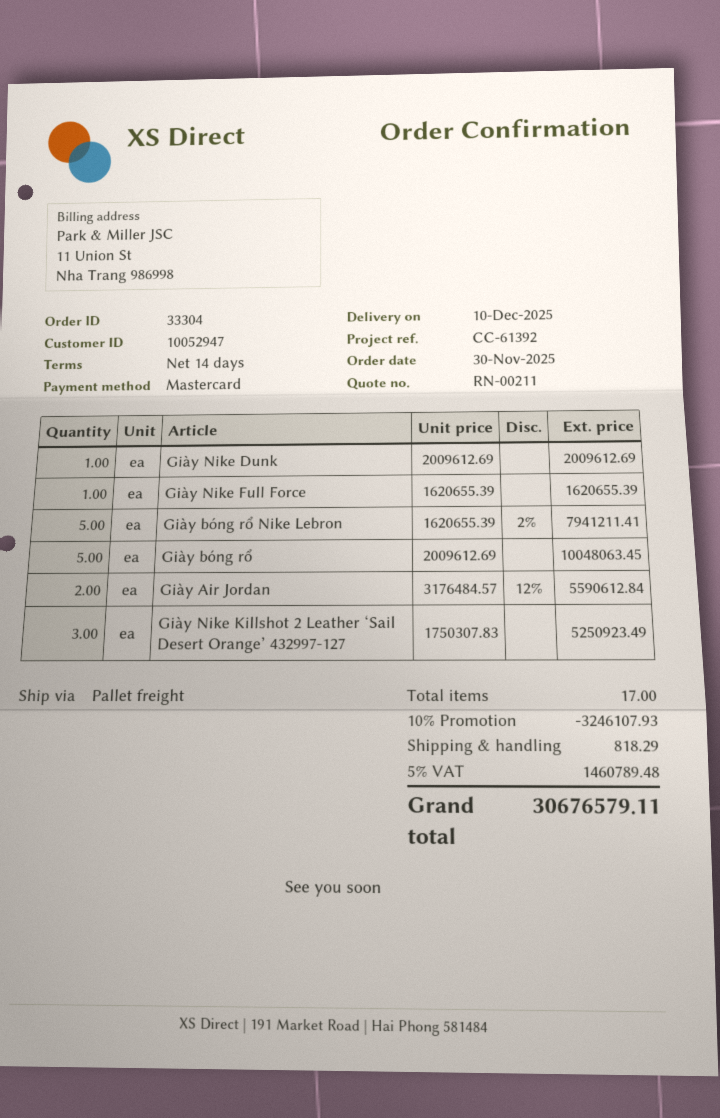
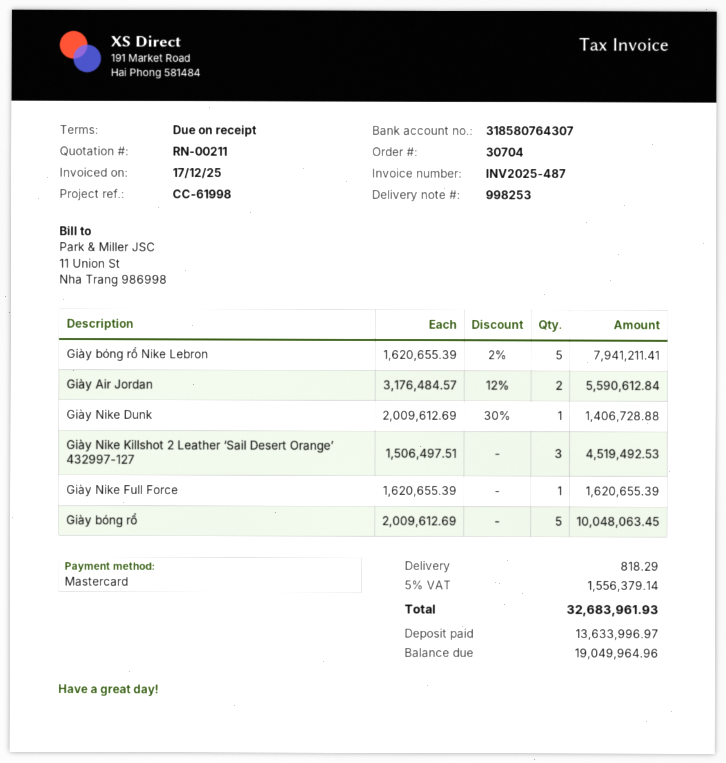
order number: 33304 -> 30704
payment terms: 14 days -> on receipt
reference: CC-61392 -> CC-61998
Giày Nike Dunk: 1 x 2009612.69 = 2009612.69 -> 1 x 2009612.69 - 30% = 1406728.88
Giày Nike Killshot 2 Leather ‘Sail Desert Orange’ 432997-127: 3 x 1750307.83 = 5250923.49 -> 3 x 1506497.51 = 4519492.53
discount: 10% = 3246107.93 -> none
tax: 5% = 1460789.48 -> 5% = 1556379.14
total: 30676579.11 -> 32683961.93

